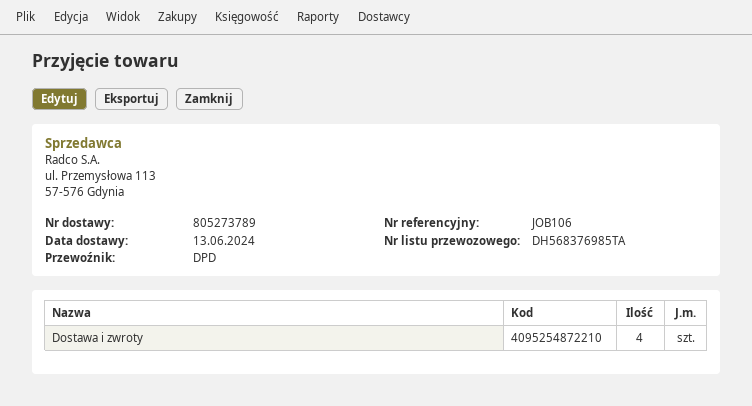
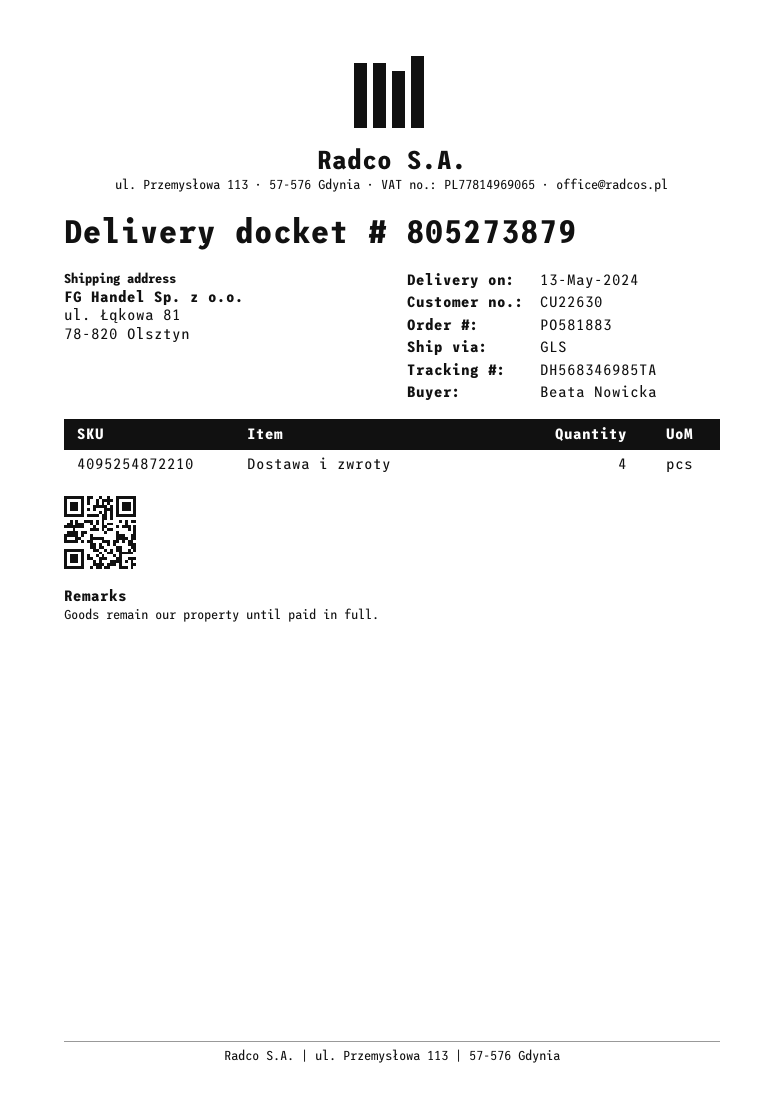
delivery note number: 805273789 -> 805273879
delivery date: 2024-06-13 -> 2024-05-13
shipping method: DPD -> GLS
tracking number: DH568376985TA -> DH568346985TA

